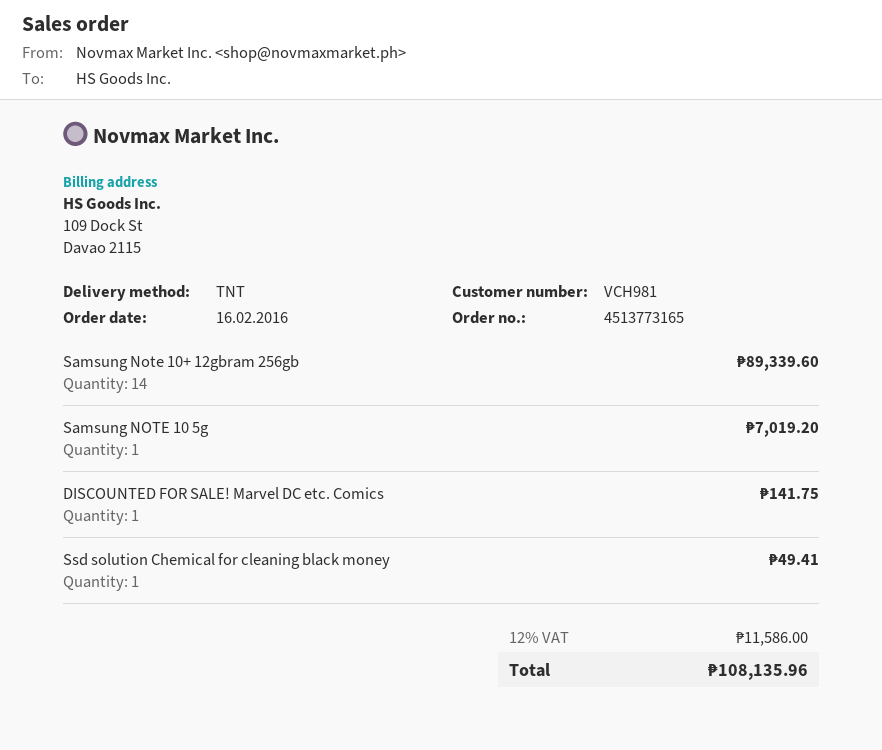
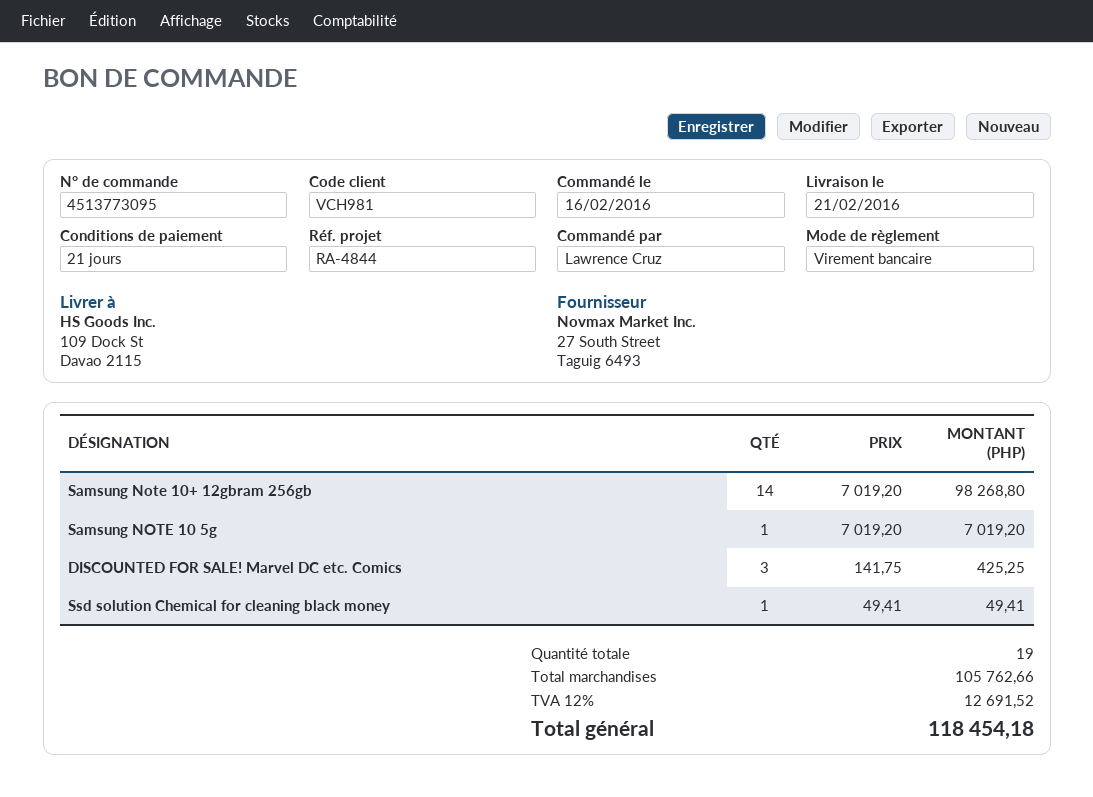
order number: 4513773165 -> 4513773095
Samsung Note 10+ 12gbram 256gb: 14 for 89339.60 -> 14 for 98268.80
DISCOUNTED FOR SALE! Marvel DC etc. Comics: 1 for 141.75 -> 3 for 425.25
tax: 12% = 11586.00 -> 12% = 12691.52
total: 108135.96 -> 118454.18

